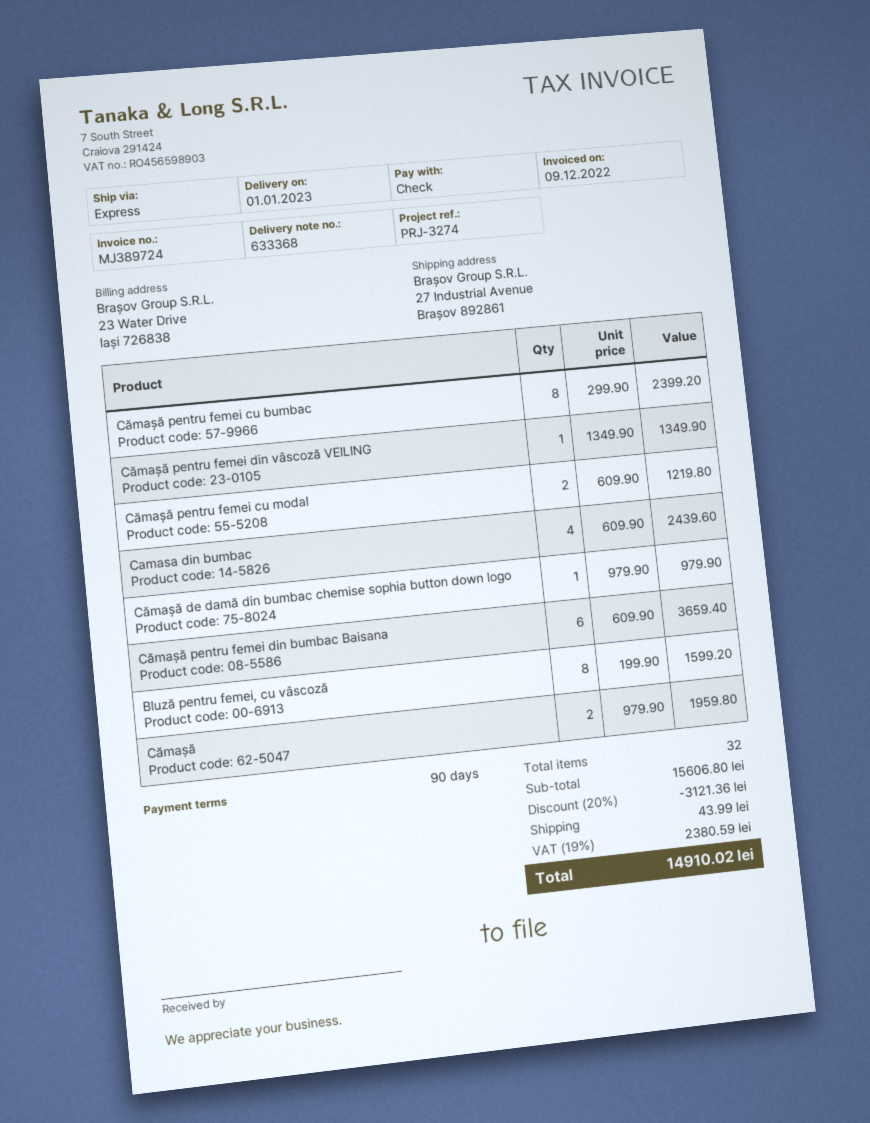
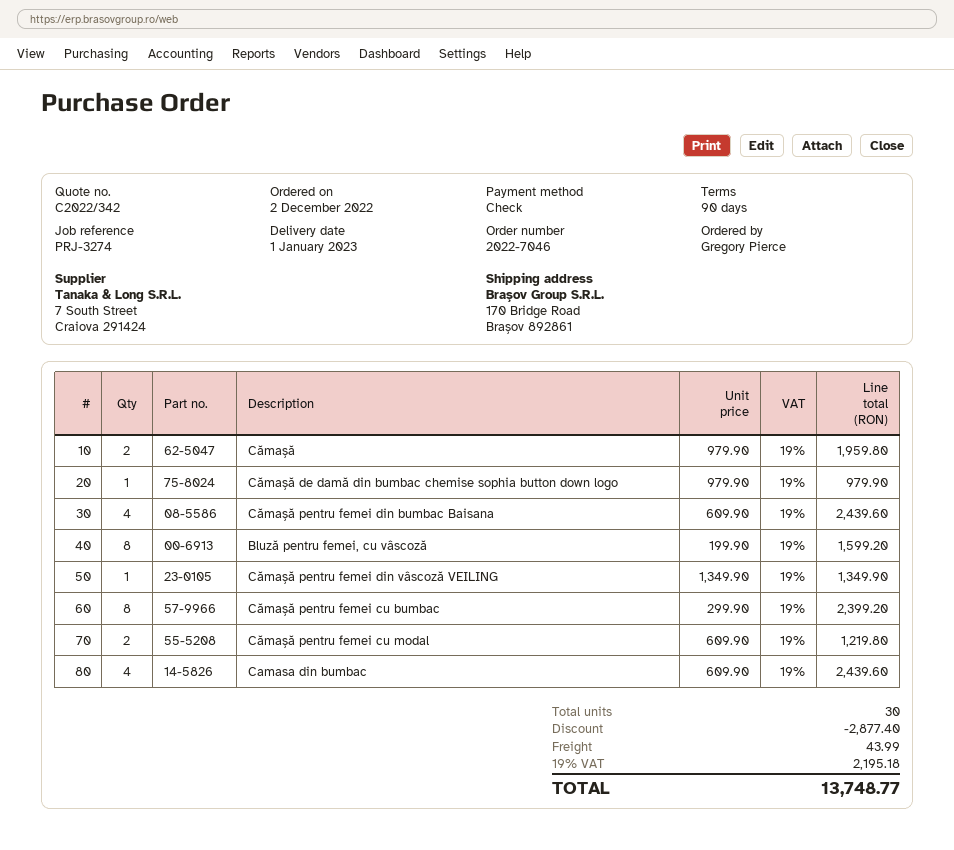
ship to: 27 Industrial Avenue, Brașov 892861 -> 170 Bridge Road, Brașov 892861
Cămașă pentru femei din bumbac Baisana: 6 x 609.90 = 3659.40 -> 4 x 609.90 = 2439.60
total quantity: 32 -> 30
discount: 3121.36 -> 2877.40
tax: 19% = 2380.59 -> 19% = 2195.18
total: 14910.02 -> 13748.77

